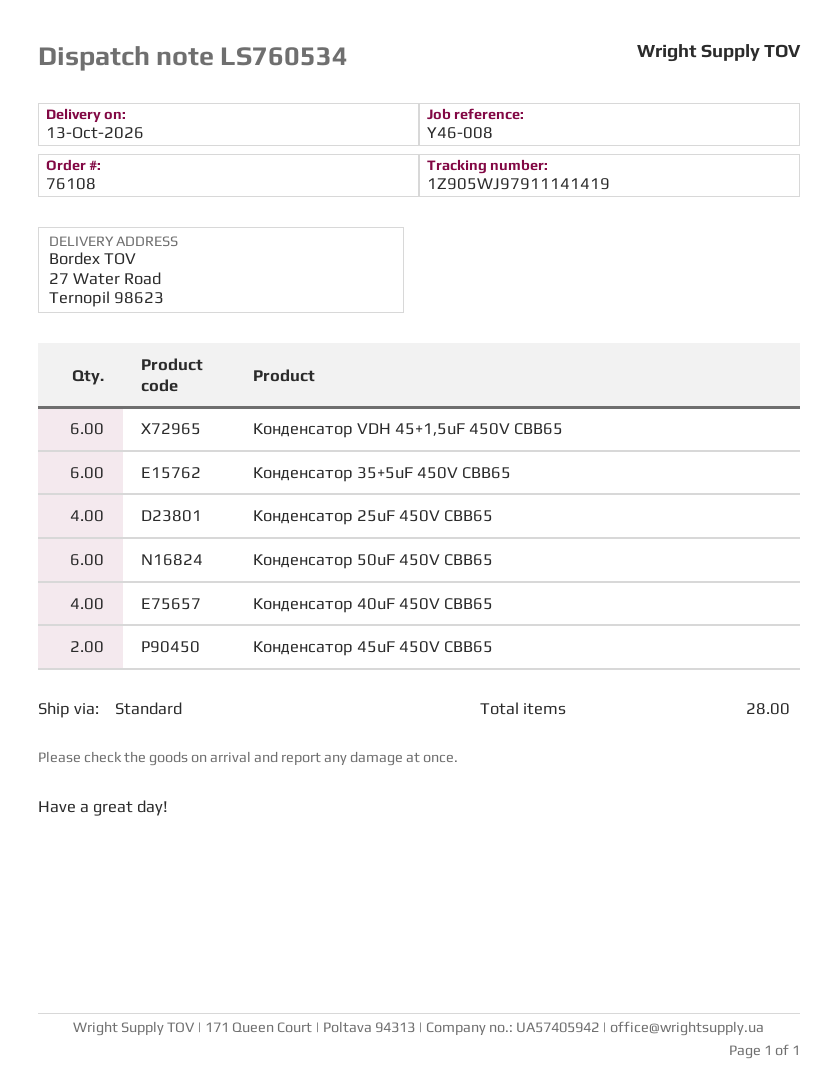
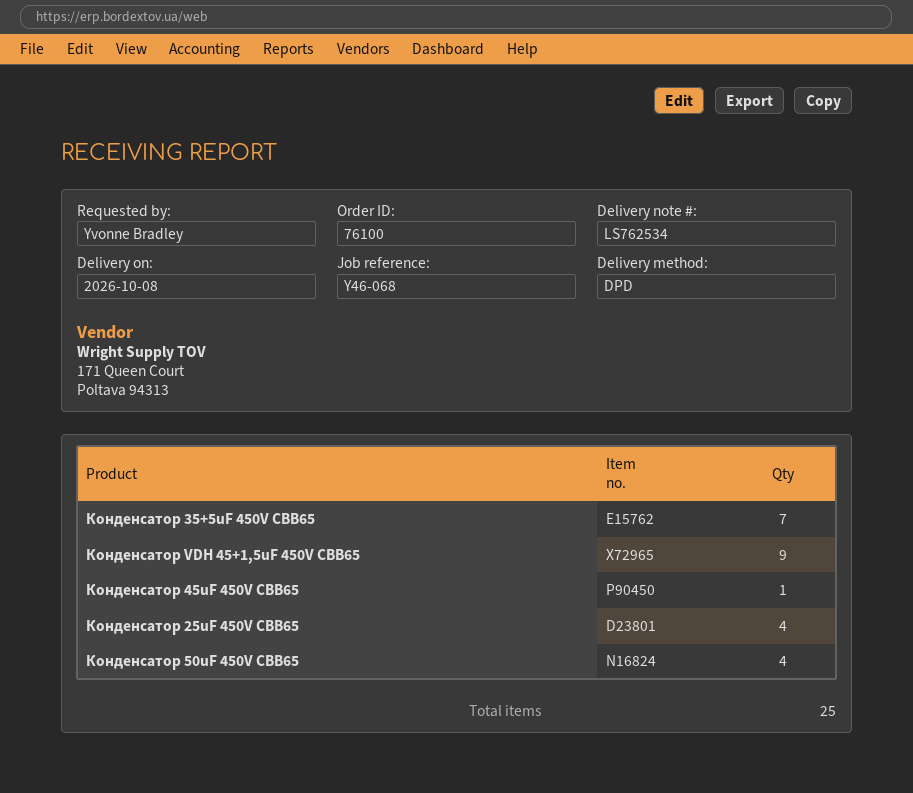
order number: 76108 -> 76100
delivery note number: LS760534 -> LS762534
delivery date: 2026-10-13 -> 2026-10-08
reference: Y46-008 -> Y46-068
shipping method: standard -> DPD
Конденсатор VDH 45+1,5uF 450V CBB65: 6 -> 9
Конденсатор 35+5uF 450V CBB65: 6 -> 7
Конденсатор 50uF 450V CBB65: 6 -> 4
Конденсатор 40uF 450V CBB65: 4 -> none
Конденсатор 45uF 450V CBB65: 2 -> 1
total quantity: 28 -> 25

